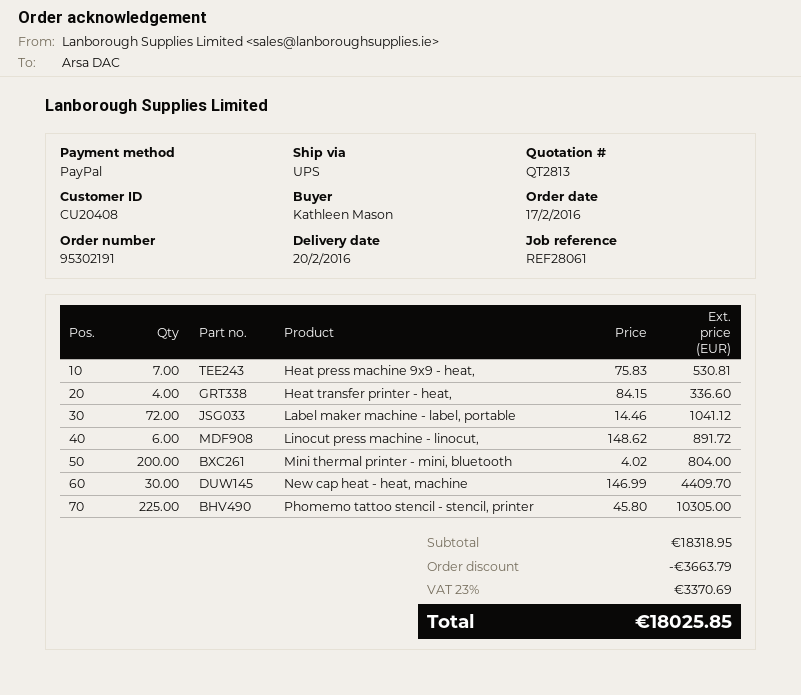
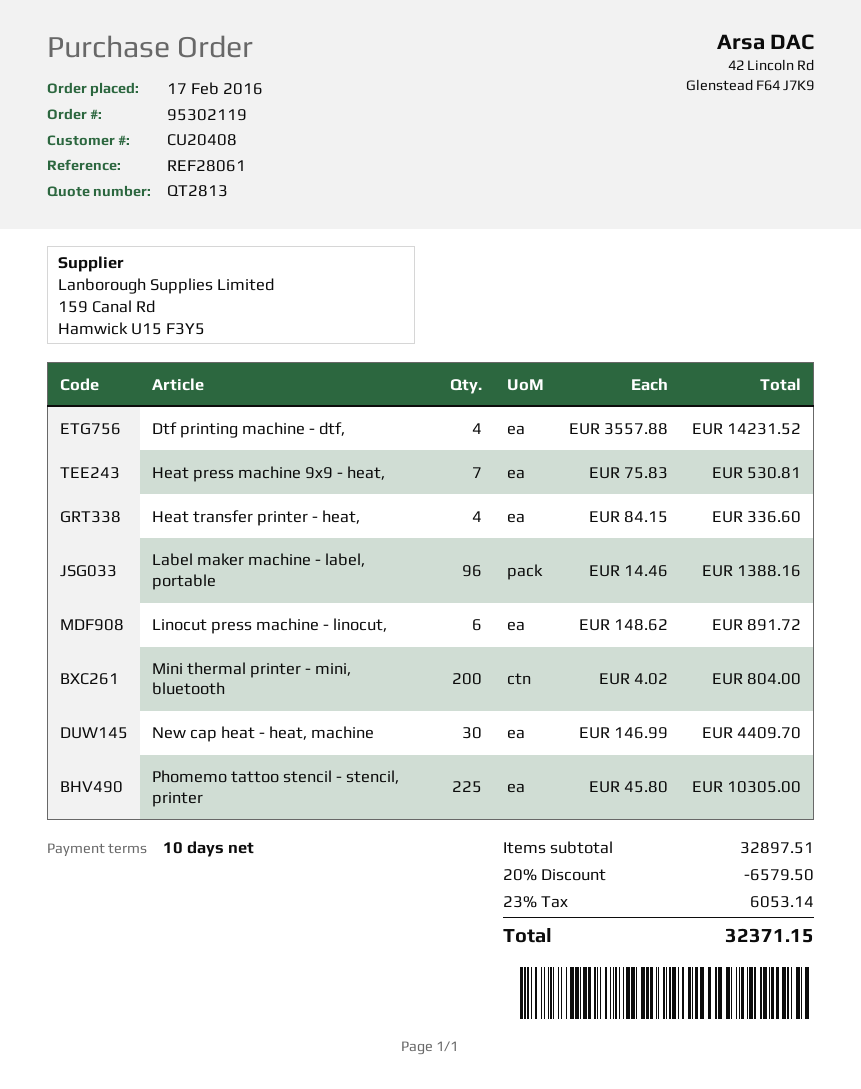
order number: 95302191 -> 95302119
Label maker machine - label, portable: 72 x 14.46 = 1041.12 -> 96 x 14.46 = 1388.16
Dtf printing machine - dtf,: none -> 4 x 3557.88 = 14231.52
subtotal: 18318.95 -> 32897.51
discount: 3663.79 -> 6579.50
tax: 23% = 3370.69 -> 23% = 6053.14
total: 18025.85 -> 32371.15

